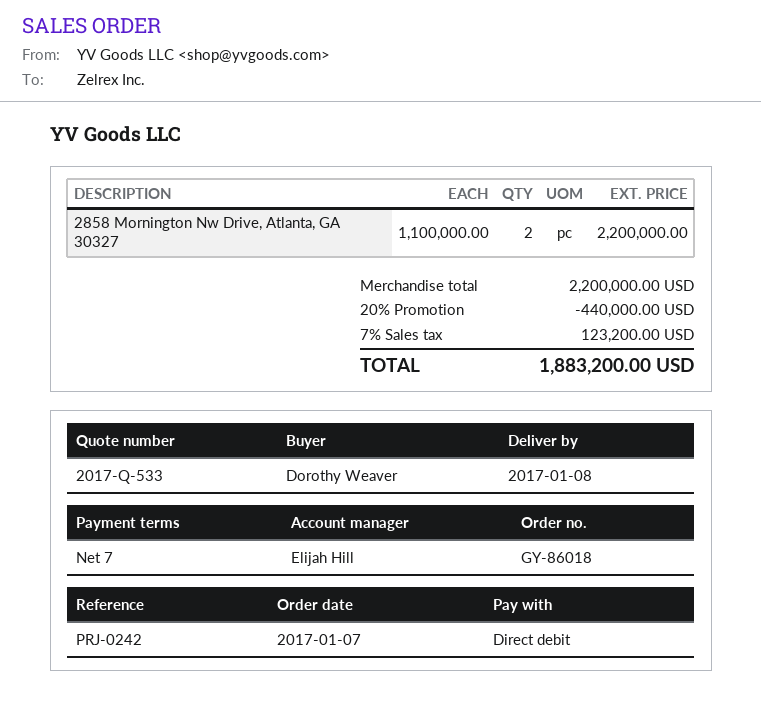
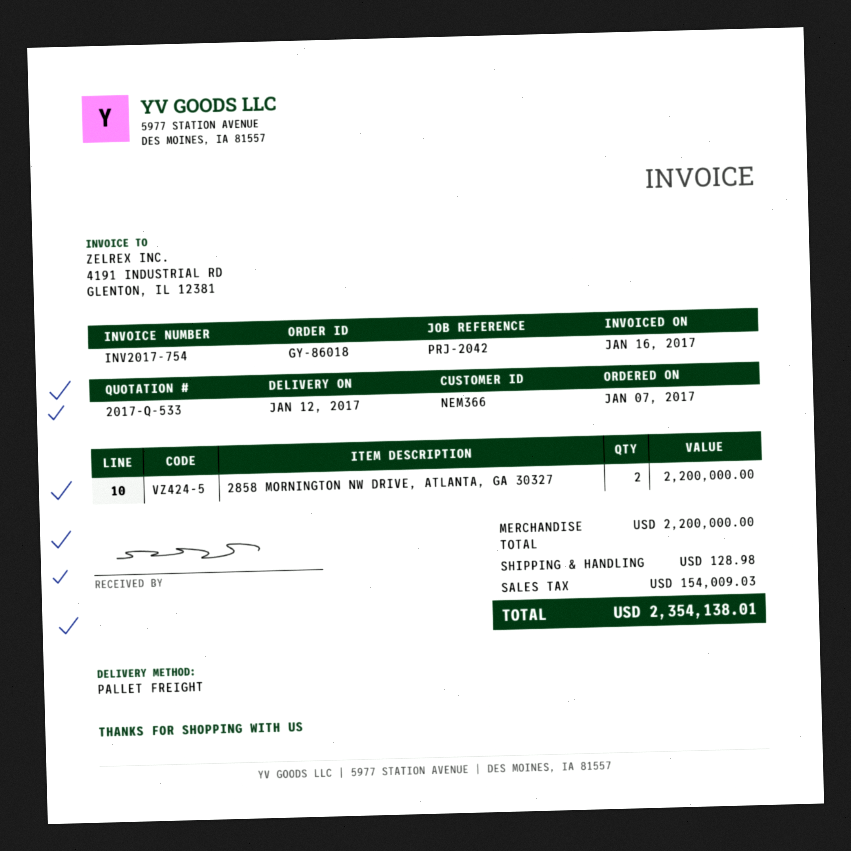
delivery date: 2017-01-08 -> 2017-01-12
reference: PRJ-0242 -> PRJ-2042
discount: 20% = 440000.00 -> none
shipping: none -> 128.98
tax: 123200.00 -> 154009.03
total: 1883200.00 -> 2354138.01

